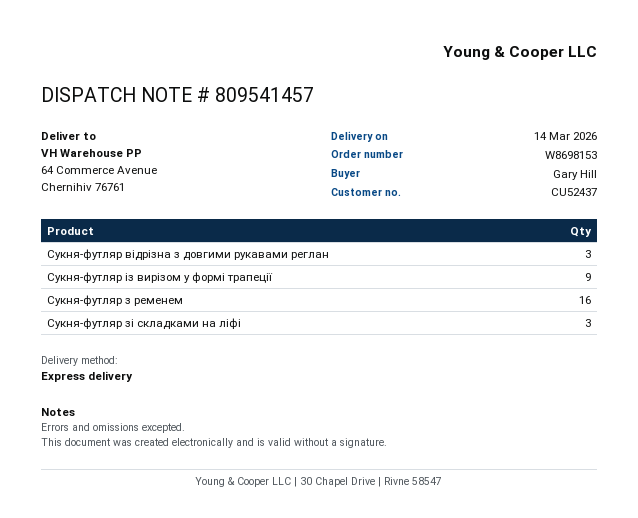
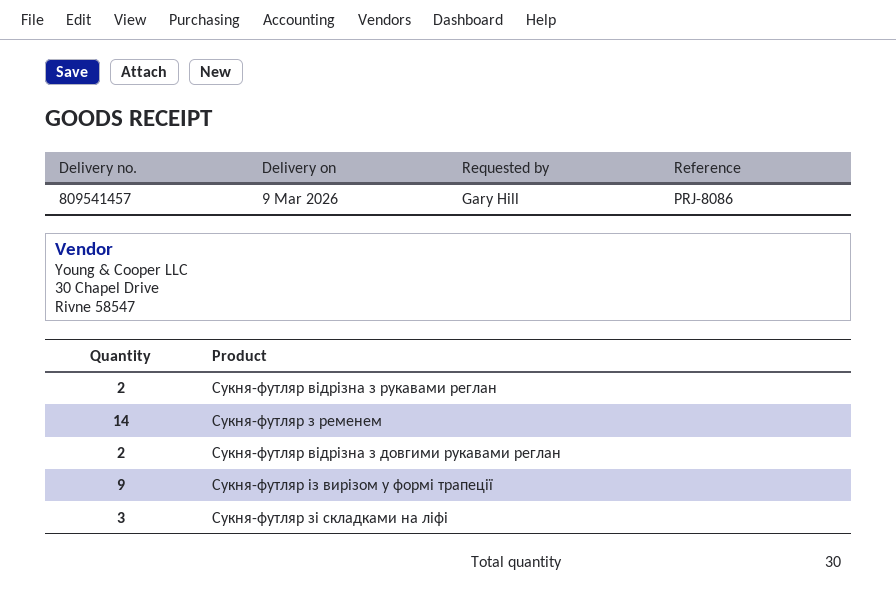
delivery date: 2026-03-14 -> 2026-03-09
Сукня-футляр відрізна з довгими рукавами реглан: 3 -> 2
Сукня-футляр з ременем: 16 -> 14
Сукня-футляр відрізна з рукавами реглан: none -> 2

